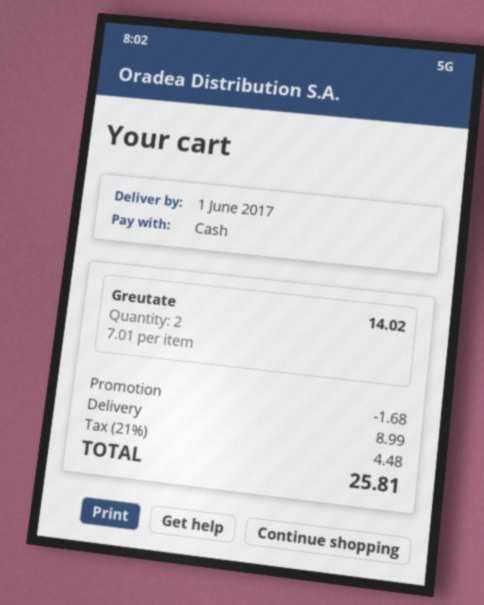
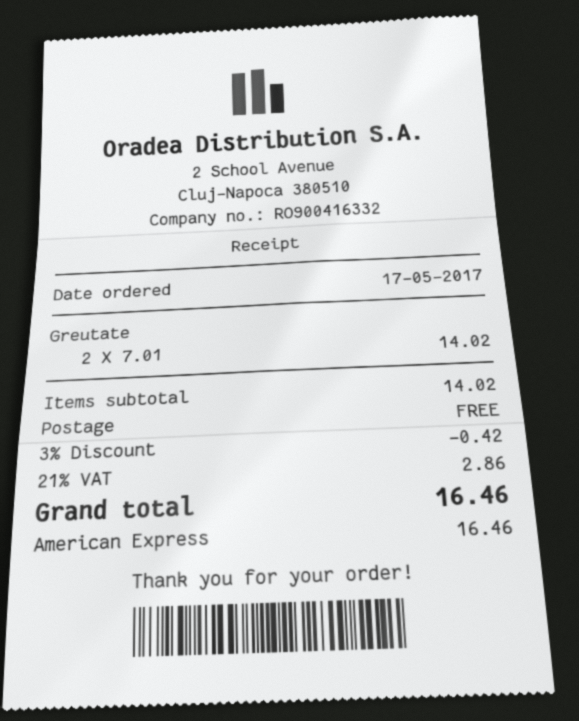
payment method: cash -> American Express
discount: 1.68 -> 0.42
shipping: 8.99 -> 0.00
tax: 21% = 4.48 -> 21% = 2.86
total: 25.81 -> 16.46

